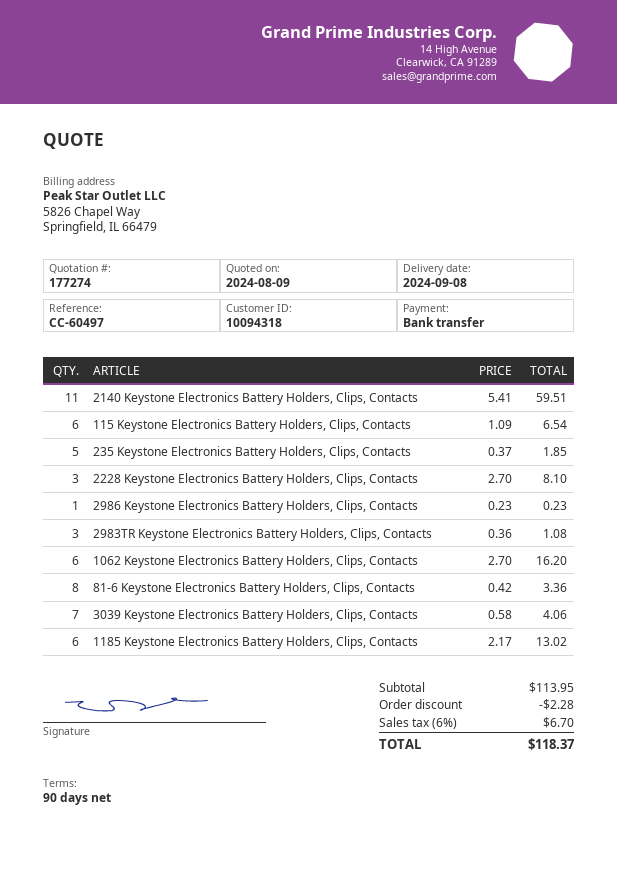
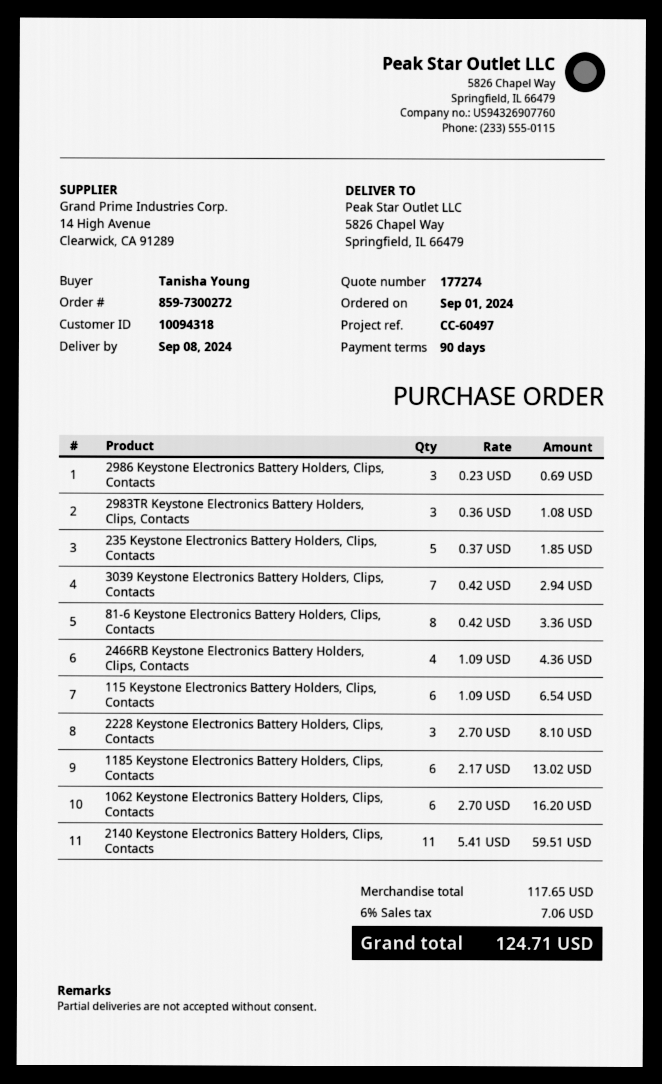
2986 Keystone Electronics Battery Holders, Clips, Contacts: 1 x 0.23 = 0.23 -> 3 x 0.23 = 0.69
3039 Keystone Electronics Battery Holders, Clips, Contacts: 7 x 0.58 = 4.06 -> 7 x 0.42 = 2.94
2466RB Keystone Electronics Battery Holders, Clips, Contacts: none -> 4 x 1.09 = 4.36
subtotal: 113.95 -> 117.65
discount: 2.28 -> none
tax: 6% = 6.70 -> 6% = 7.06
total: 118.37 -> 124.71

